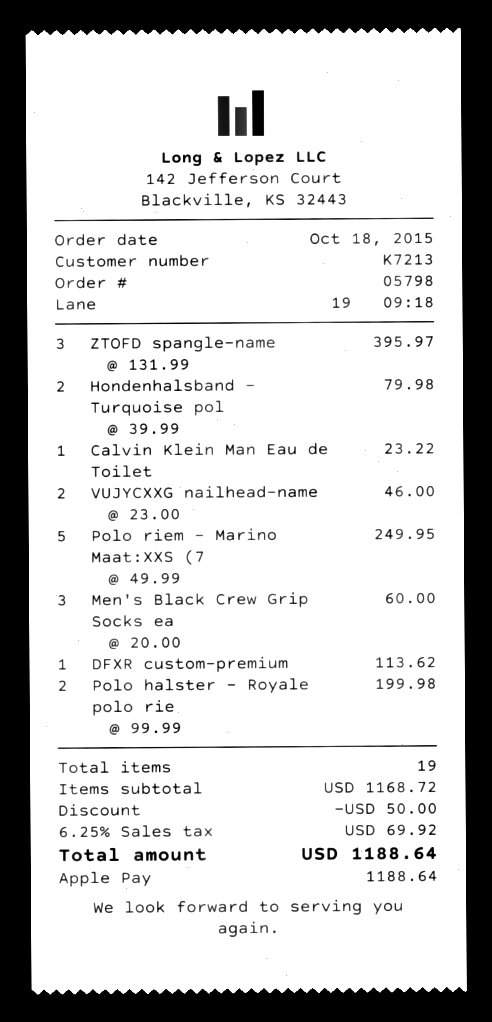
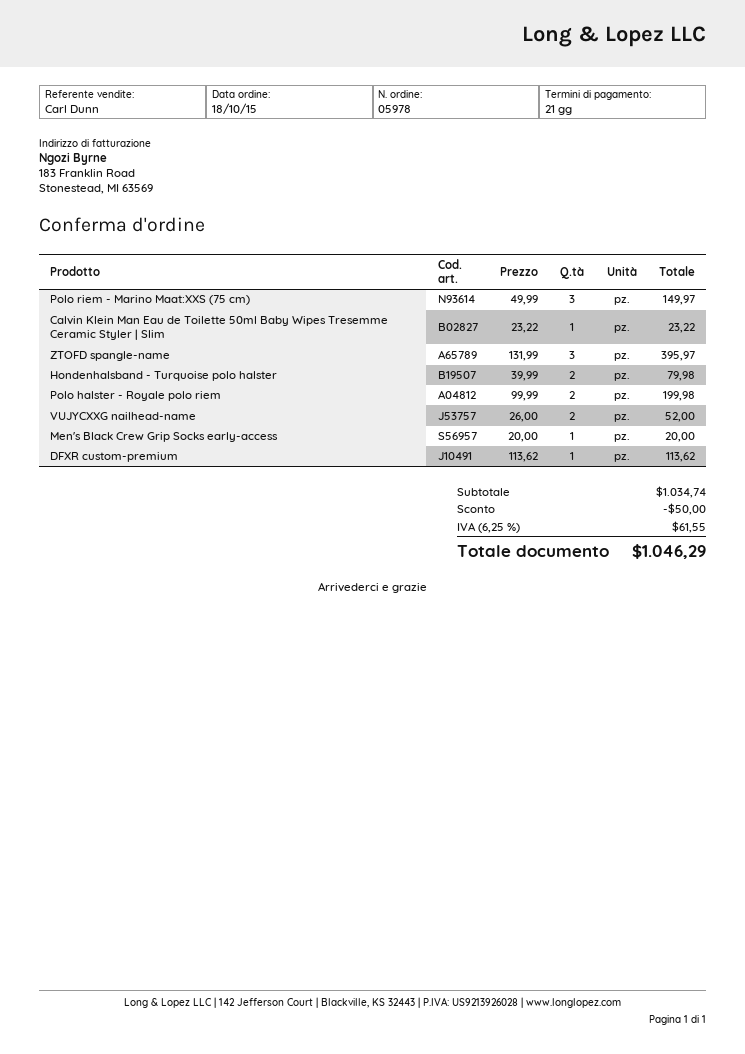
order number: 05798 -> 05978
VUJYCXXG nailhead-name: 2 x 23.00 = 46.00 -> 2 x 26.00 = 52.00
Polo riem - Marino Maat:XXS (7: 5 x 49.99 = 249.95 -> 3 x 49.99 = 149.97
Men's Black Crew Grip Socks ea: 3 x 20.00 = 60.00 -> 1 x 20.00 = 20.00
subtotal: 1168.72 -> 1034.74
tax: 6.25% = 69.92 -> 6.25% = 61.55
total: 1188.64 -> 1046.29

